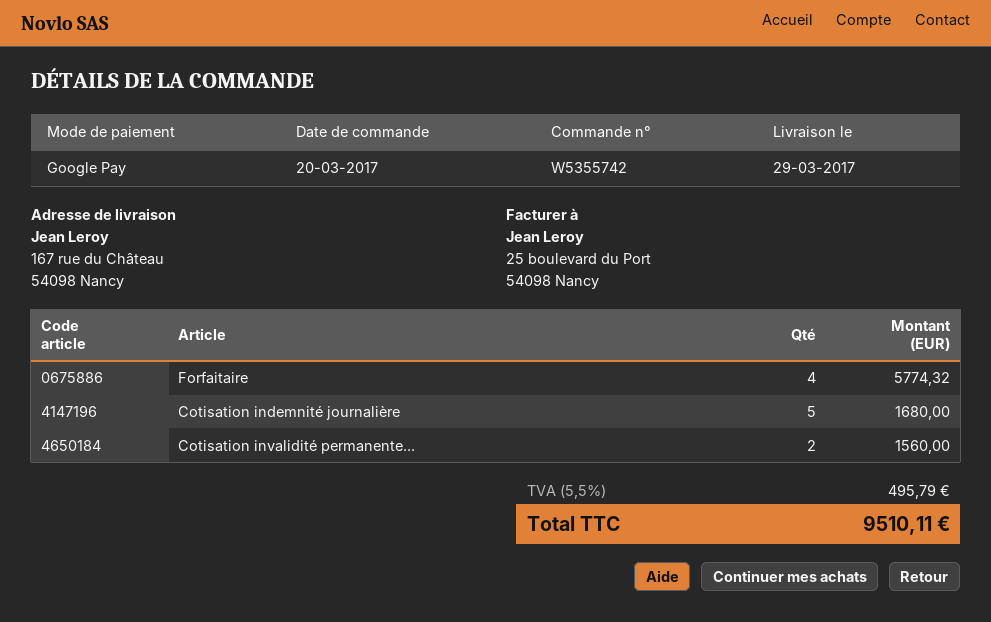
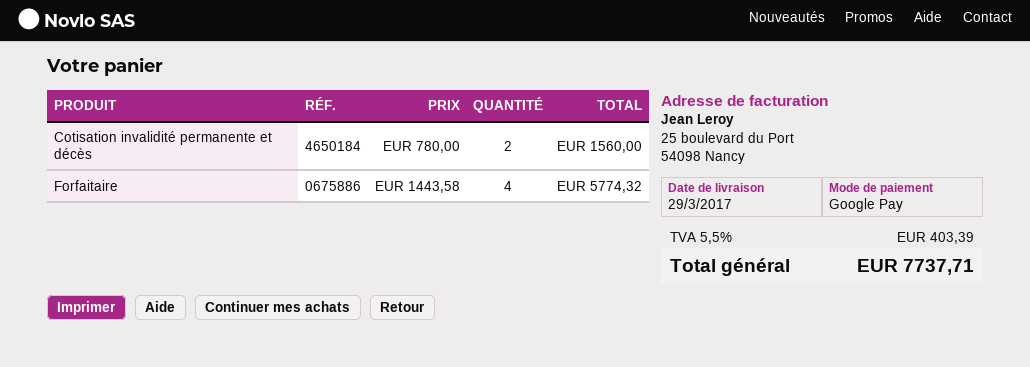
Cotisation indemnité journalière: 5 for 1680.00 -> none
tax: 5.5% = 495.79 -> 5.5% = 403.39
total: 9510.11 -> 7737.71

